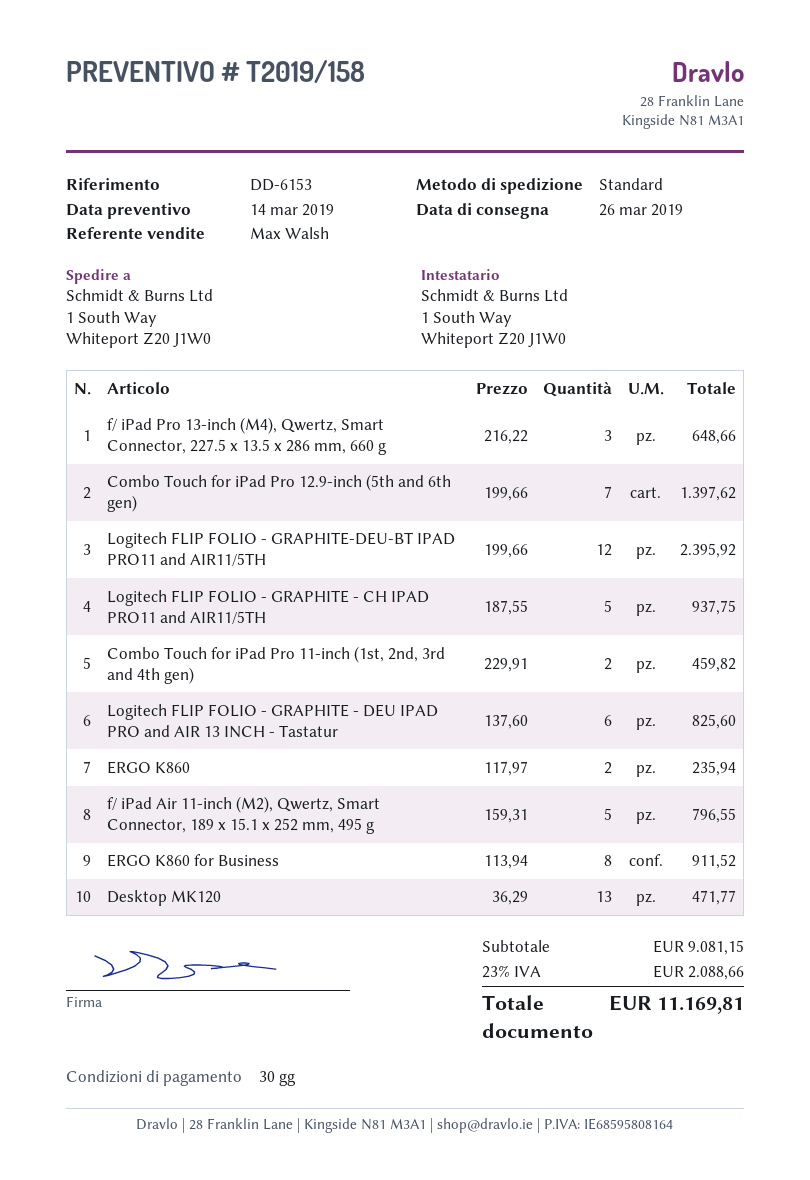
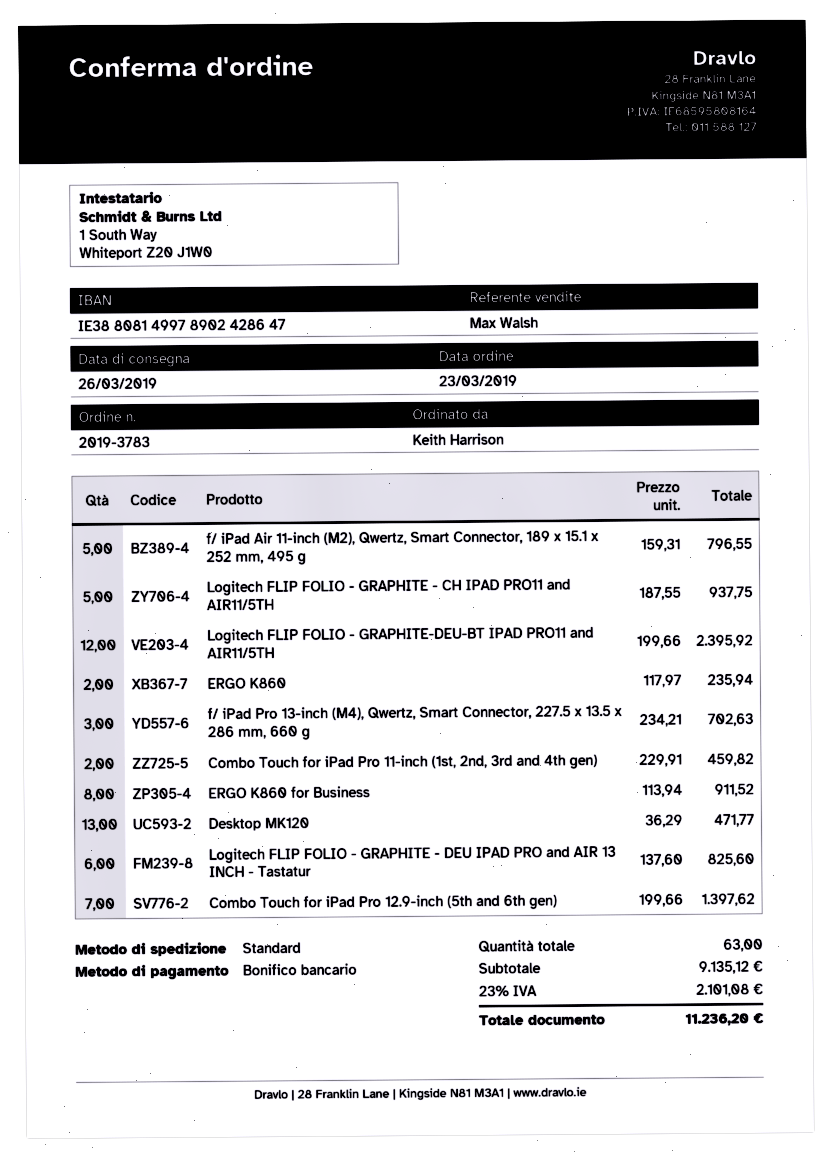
f/ iPad Pro 13-inch (M4), Qwertz, Smart Connector, 227.5 x 13.5 x 286 mm, 660 g: 3 x 216.22 = 648.66 -> 3 x 234.21 = 702.63
subtotal: 9081.15 -> 9135.12
tax: 23% = 2088.66 -> 23% = 2101.08
total: 11169.81 -> 11236.20

